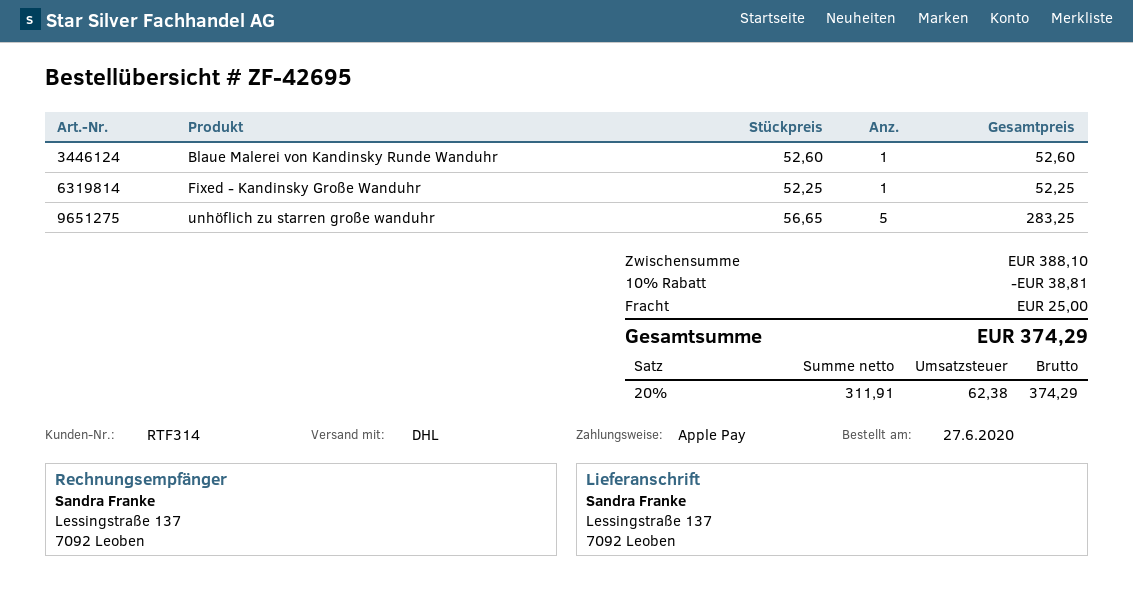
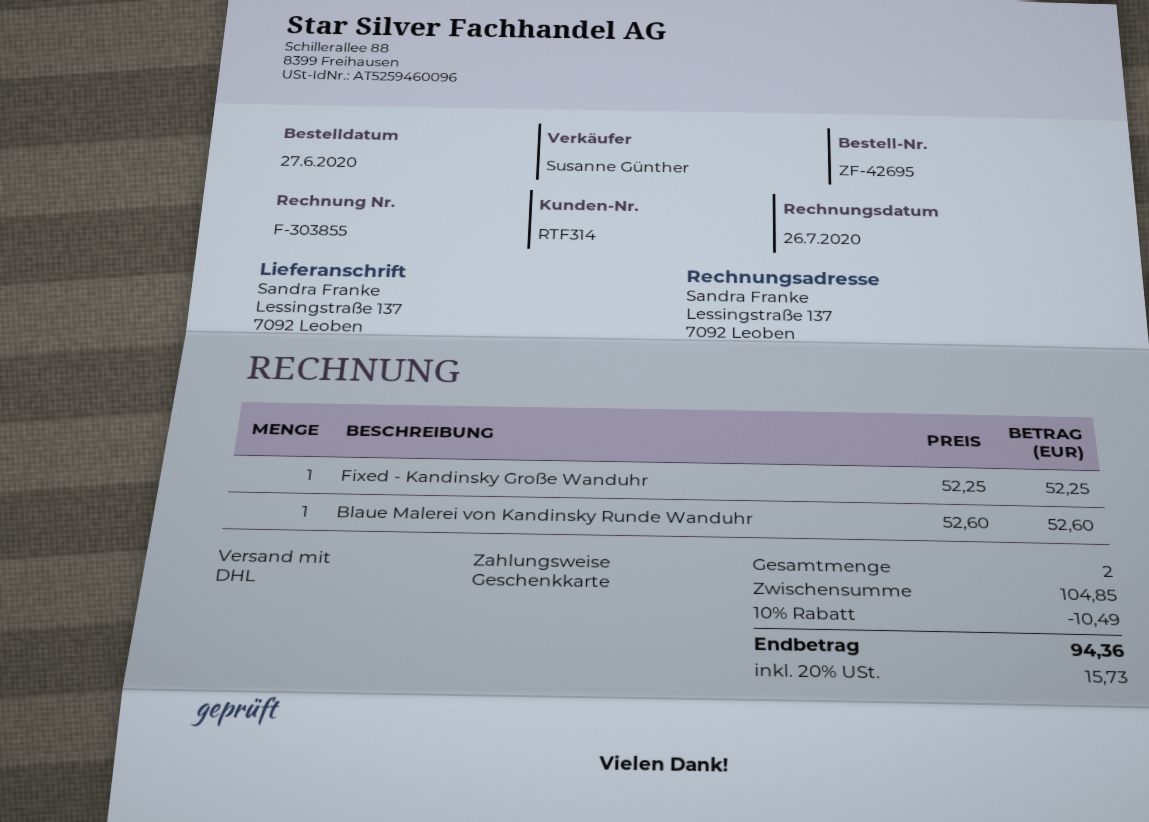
payment method: Apple Pay -> gift card
unhöflich zu starren große wanduhr: 5 x 56.65 = 283.25 -> none
subtotal: 388.10 -> 104.85
discount: 10% = 38.81 -> 10% = 10.49
shipping: 25.00 -> none
tax: 20% = 62.38 -> 20% = 15.73
total: 374.29 -> 94.36

